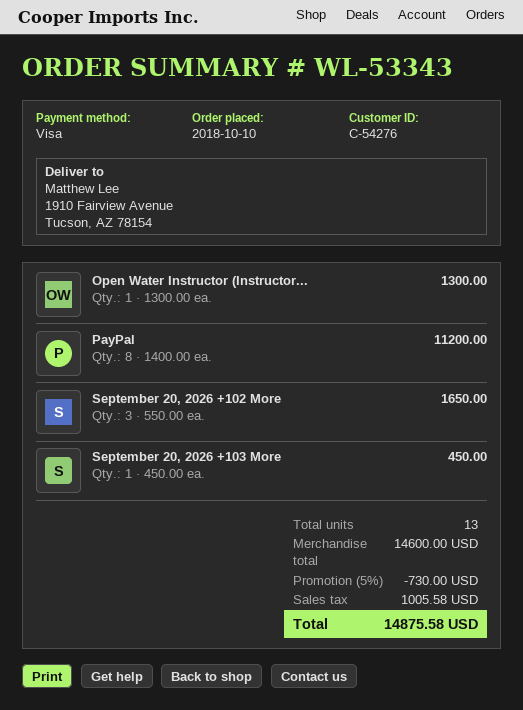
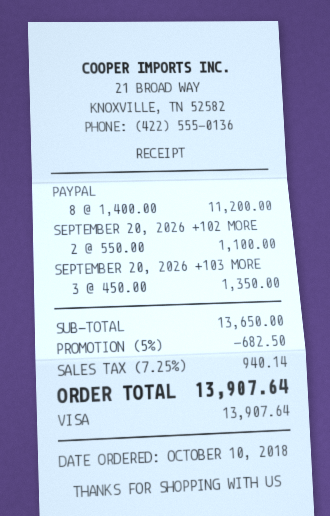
Open Water Instructor (Instructor...: 1 x 1300.00 = 1300.00 -> none
September 20, 2026 +102 More: 3 x 550.00 = 1650.00 -> 2 x 550.00 = 1100.00
September 20, 2026 +103 More: 1 x 450.00 = 450.00 -> 3 x 450.00 = 1350.00
subtotal: 14600.00 -> 13650.00
discount: 5% = 730.00 -> 5% = 682.50
tax: 1005.58 -> 940.14
total: 14875.58 -> 13907.64

